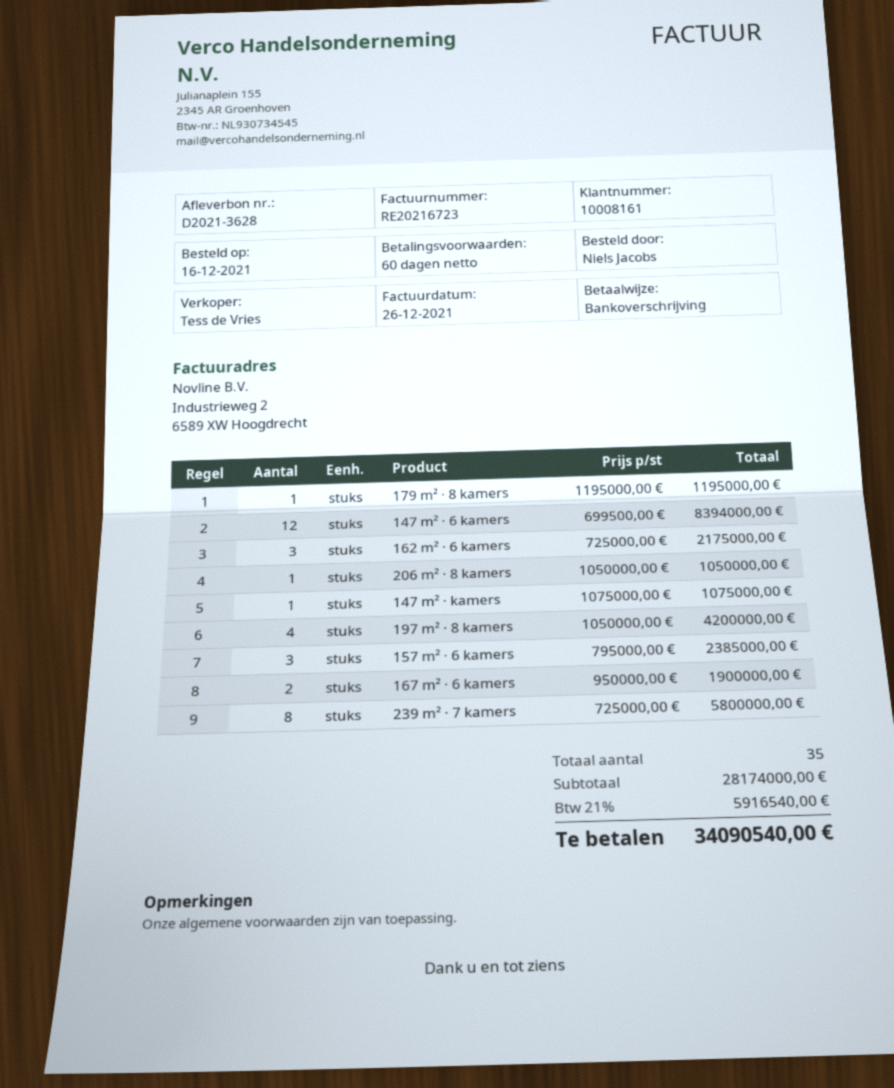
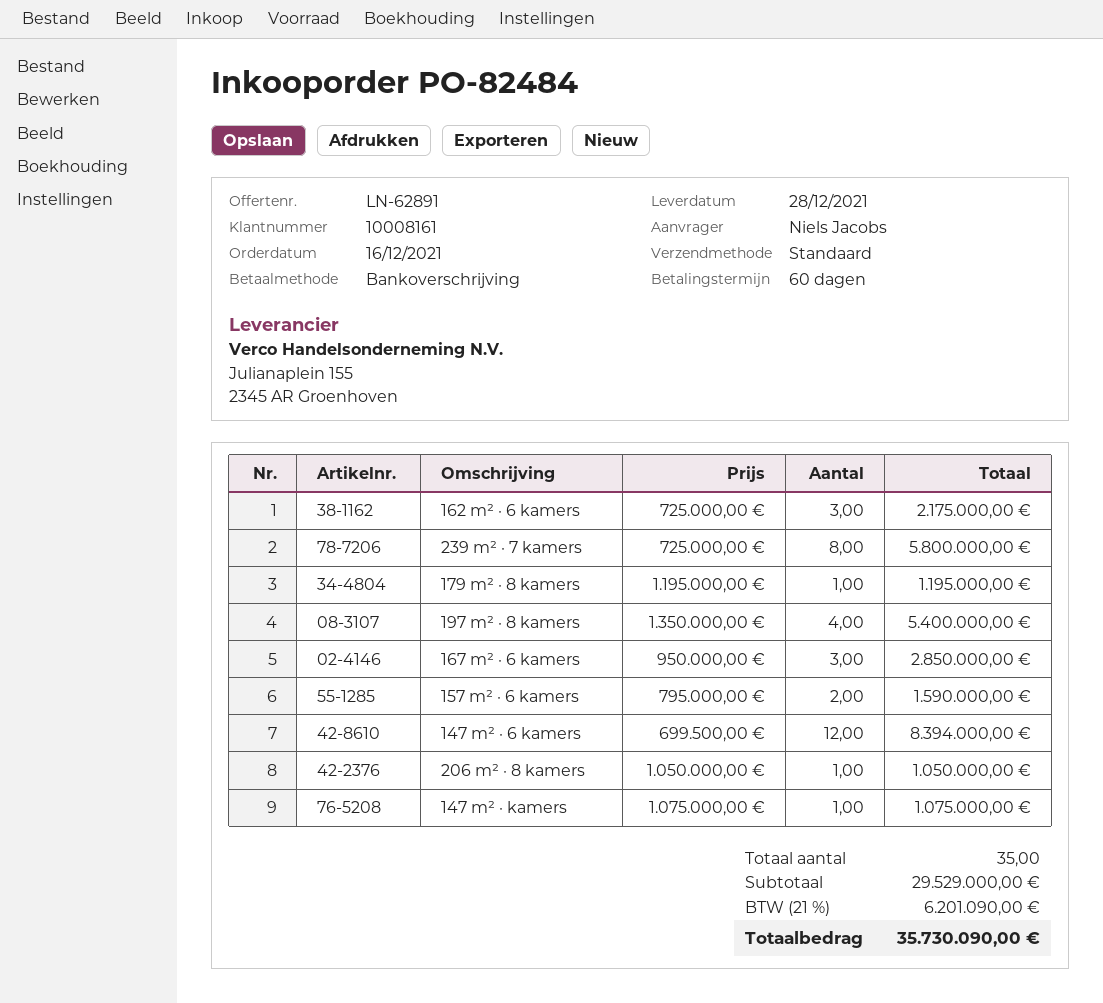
197 m² · 8 kamers: 4 x 1050000.00 = 4200000.00 -> 4 x 1350000.00 = 5400000.00
157 m² · 6 kamers: 3 x 795000.00 = 2385000.00 -> 2 x 795000.00 = 1590000.00
167 m² · 6 kamers: 2 x 950000.00 = 1900000.00 -> 3 x 950000.00 = 2850000.00
subtotal: 28174000.00 -> 29529000.00
tax: 21% = 5916540.00 -> 21% = 6201090.00
total: 34090540.00 -> 35730090.00

